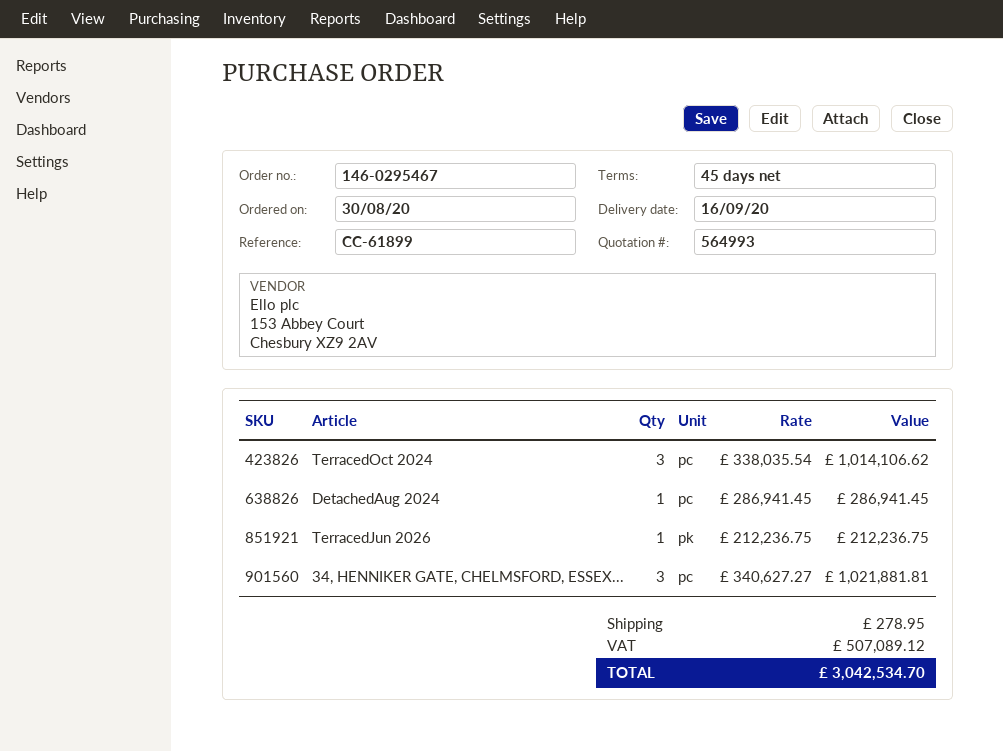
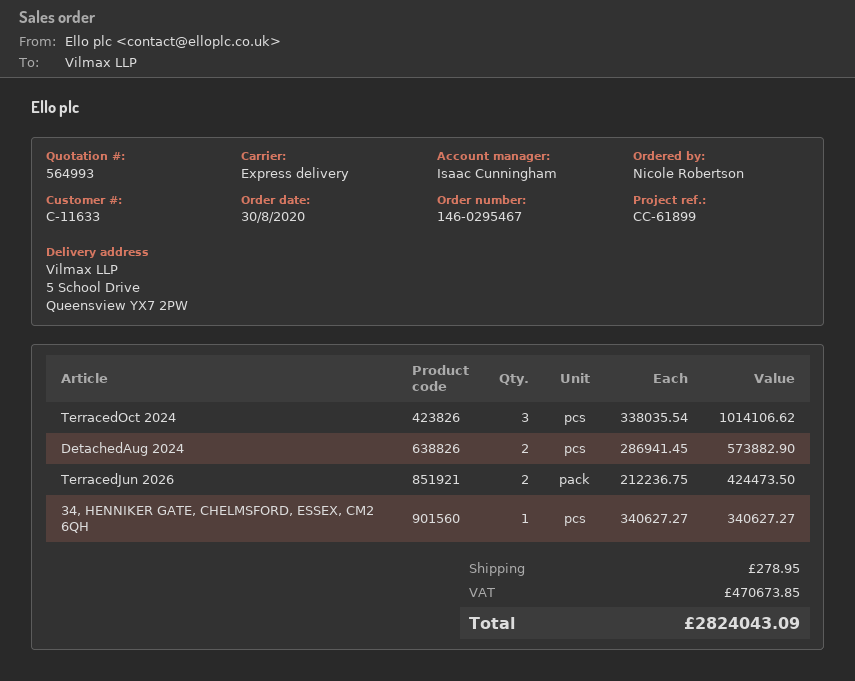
DetachedAug 2024: 1 x 286941.45 = 286941.45 -> 2 x 286941.45 = 573882.90
TerracedJun 2026: 1 x 212236.75 = 212236.75 -> 2 x 212236.75 = 424473.50
34, HENNIKER GATE, CHELMSFORD, ESSEX...: 3 x 340627.27 = 1021881.81 -> 1 x 340627.27 = 340627.27
tax: 507089.12 -> 470673.85
total: 3042534.70 -> 2824043.09

